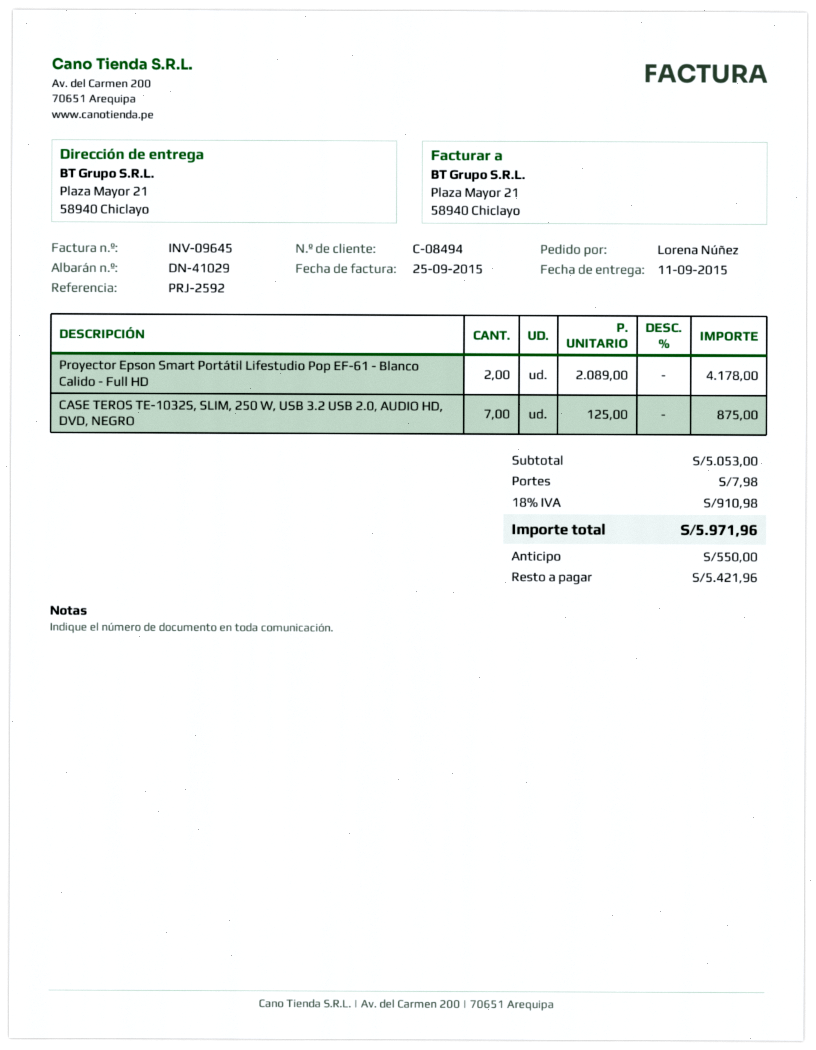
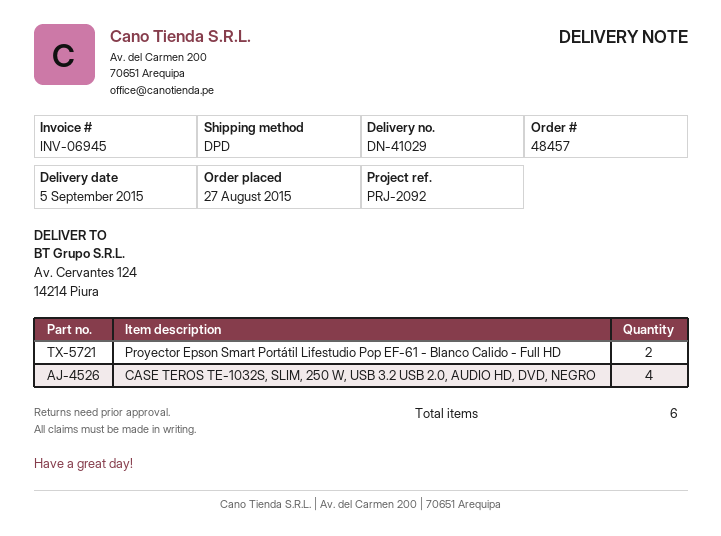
delivery date: 2015-09-11 -> 2015-09-05
invoice number: INV-09645 -> INV-06945
reference: PRJ-2592 -> PRJ-2092
ship to: Plaza Mayor 21, 58940 Chiclayo -> Av. Cervantes 124, 14214 Piura
CASE TEROS TE-1032S, SLIM, 250 W, USB 3.2 USB 2.0, AUDIO HD, DVD, NEGRO: 7 -> 4

